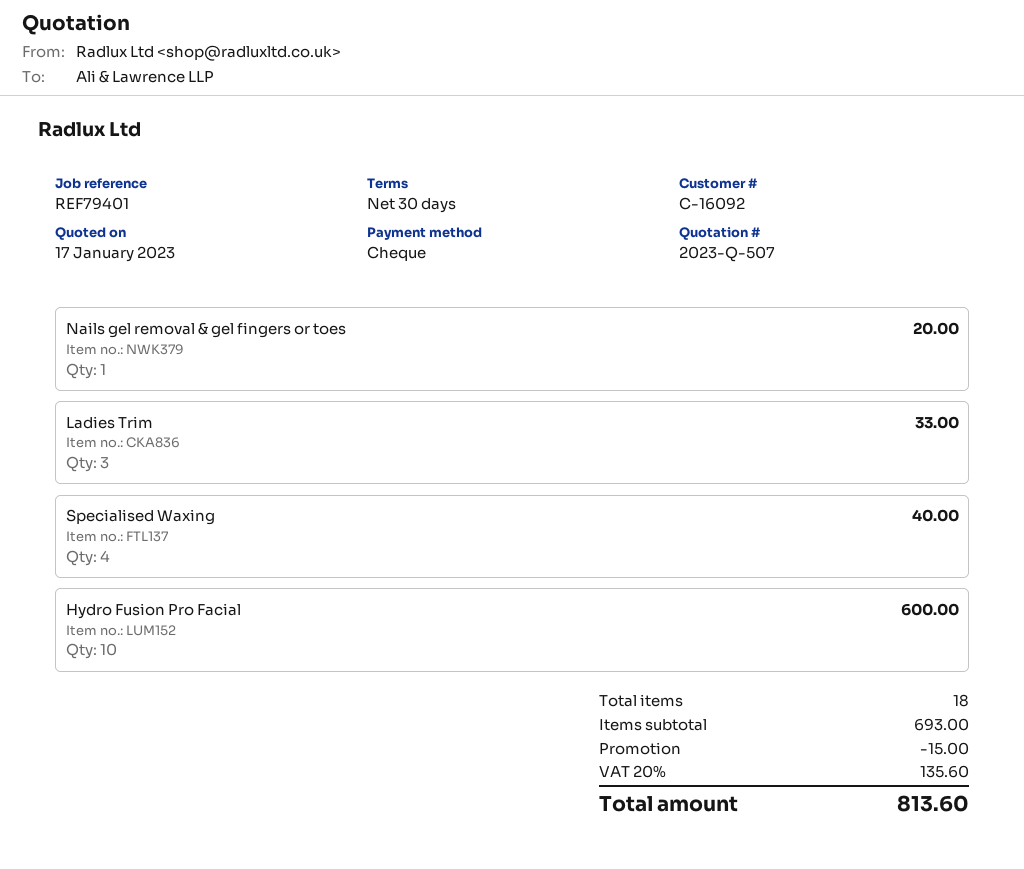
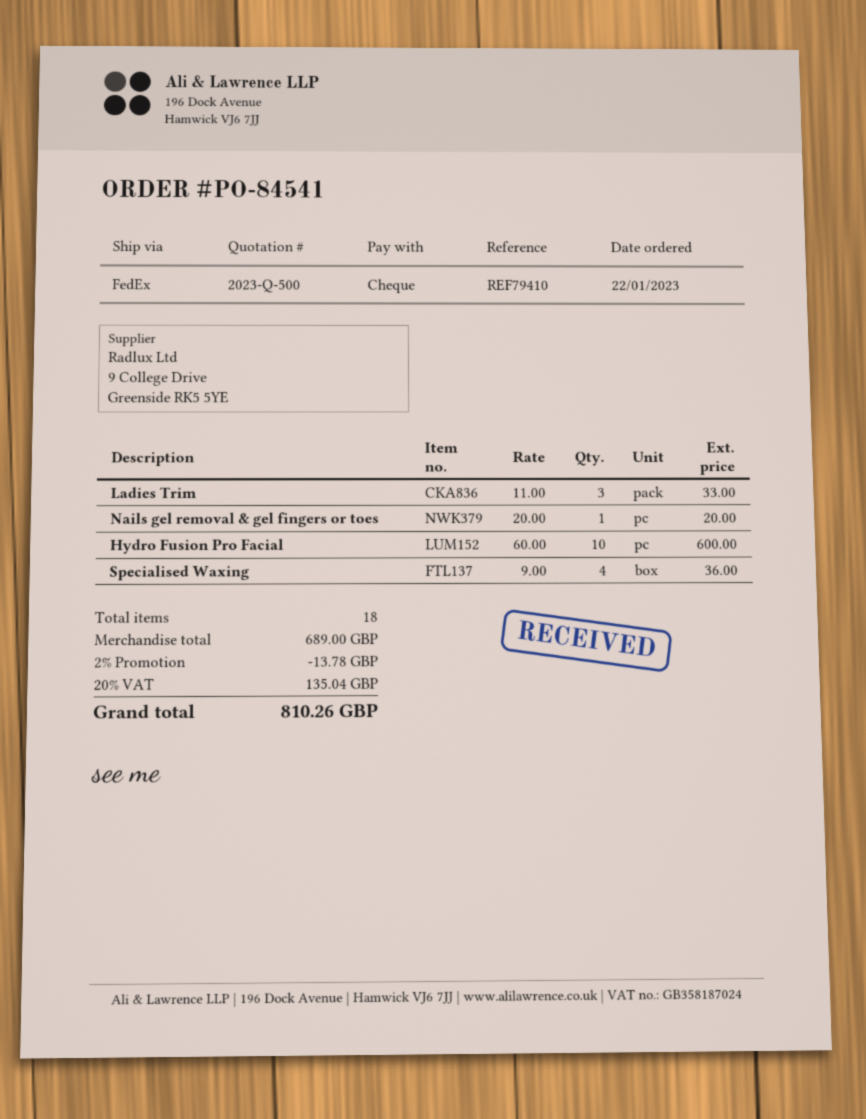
quote number: 2023-Q-507 -> 2023-Q-500
reference: REF79401 -> REF79410
Specialised Waxing: 4 for 40.00 -> 4 for 36.00
subtotal: 693.00 -> 689.00
discount: 15.00 -> 13.78
tax: 20% = 135.60 -> 20% = 135.04
total: 813.60 -> 810.26

